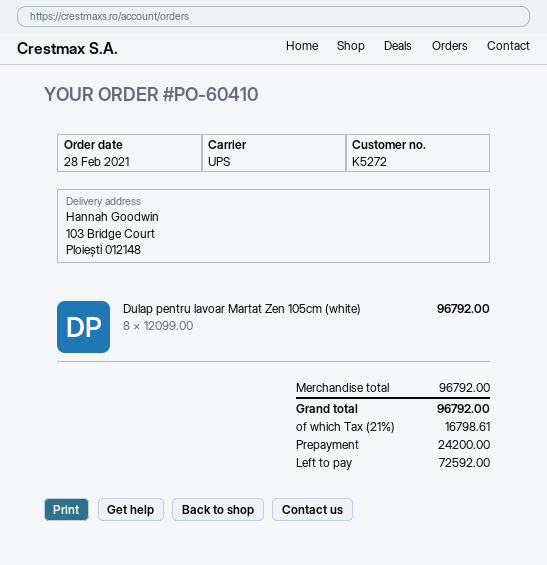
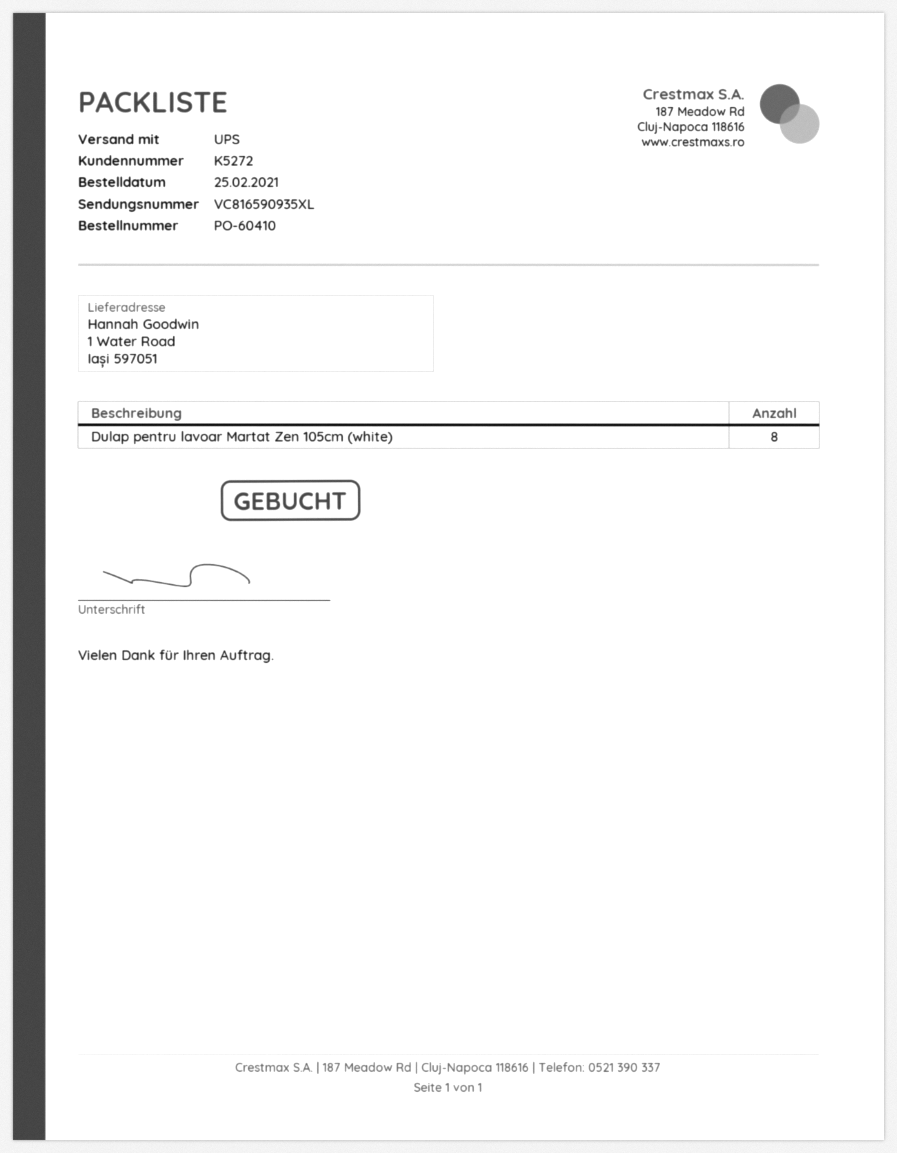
order date: 2021-02-28 -> 2021-02-25
ship to: 103 Bridge Court, Ploiești 012148 -> 1 Water Road, Iași 597051

